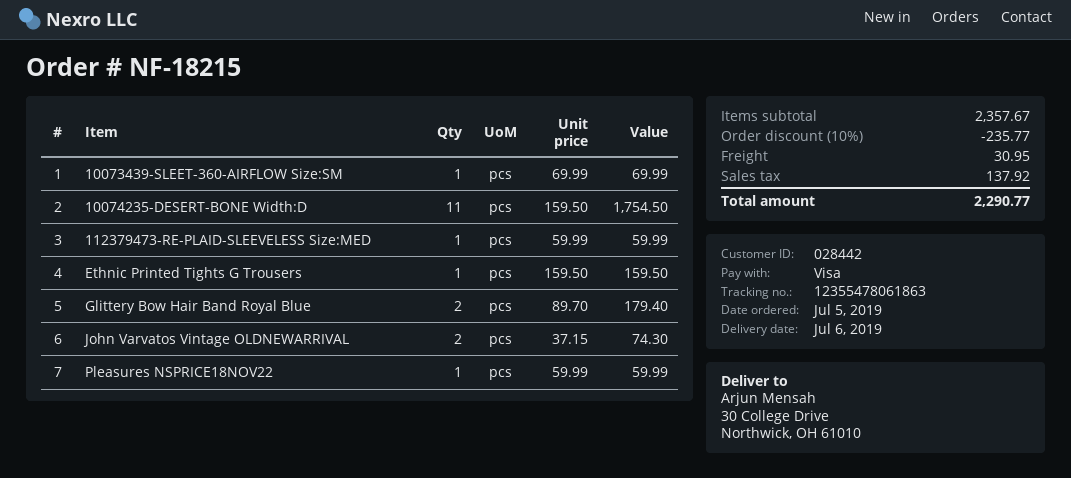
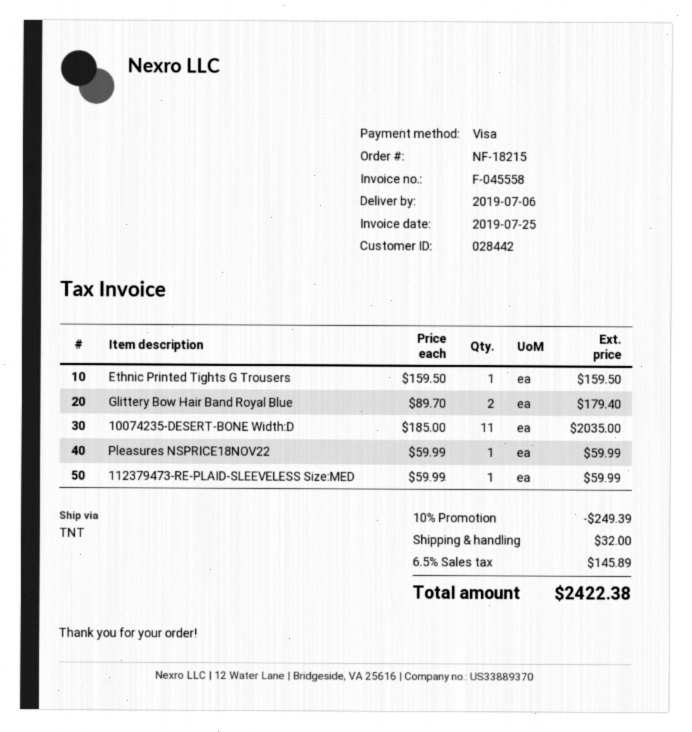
10073439-SLEET-360-AIRFLOW Size:SM: 1 x 69.99 = 69.99 -> none
10074235-DESERT-BONE Width:D: 11 x 159.50 = 1754.50 -> 11 x 185.00 = 2035.00
John Varvatos Vintage OLDNEWARRIVAL: 2 x 37.15 = 74.30 -> none
discount: 10% = 235.77 -> 10% = 249.39
shipping: 30.95 -> 32.00
tax: 137.92 -> 145.89
total: 2290.77 -> 2422.38

